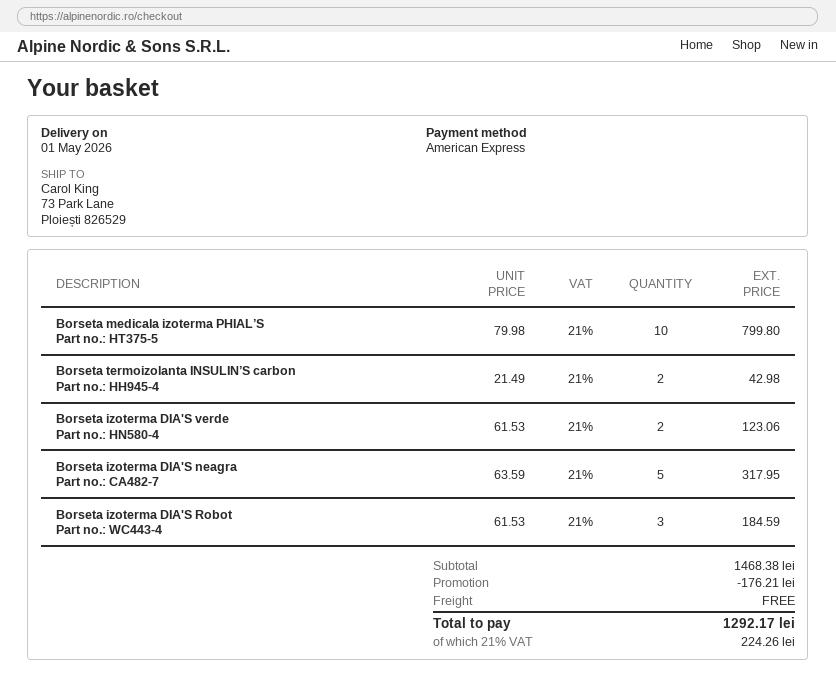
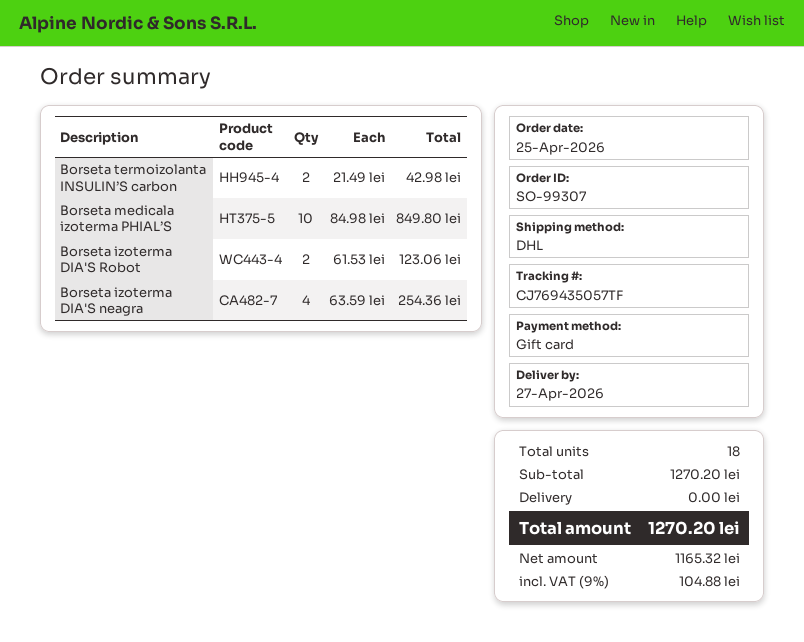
delivery date: 2026-05-01 -> 2026-04-27
payment method: American Express -> gift card
Borseta medicala izoterma PHIAL’S: 10 x 79.98 = 799.80 -> 10 x 84.98 = 849.80
Borseta izoterma DIA'S verde: 2 x 61.53 = 123.06 -> none
Borseta izoterma DIA'S neagra: 5 x 63.59 = 317.95 -> 4 x 63.59 = 254.36
Borseta izoterma DIA'S Robot: 3 x 61.53 = 184.59 -> 2 x 61.53 = 123.06
subtotal: 1468.38 -> 1270.20
discount: 176.21 -> none
tax: 21% = 224.26 -> 9% = 104.88
total: 1292.17 -> 1270.20

